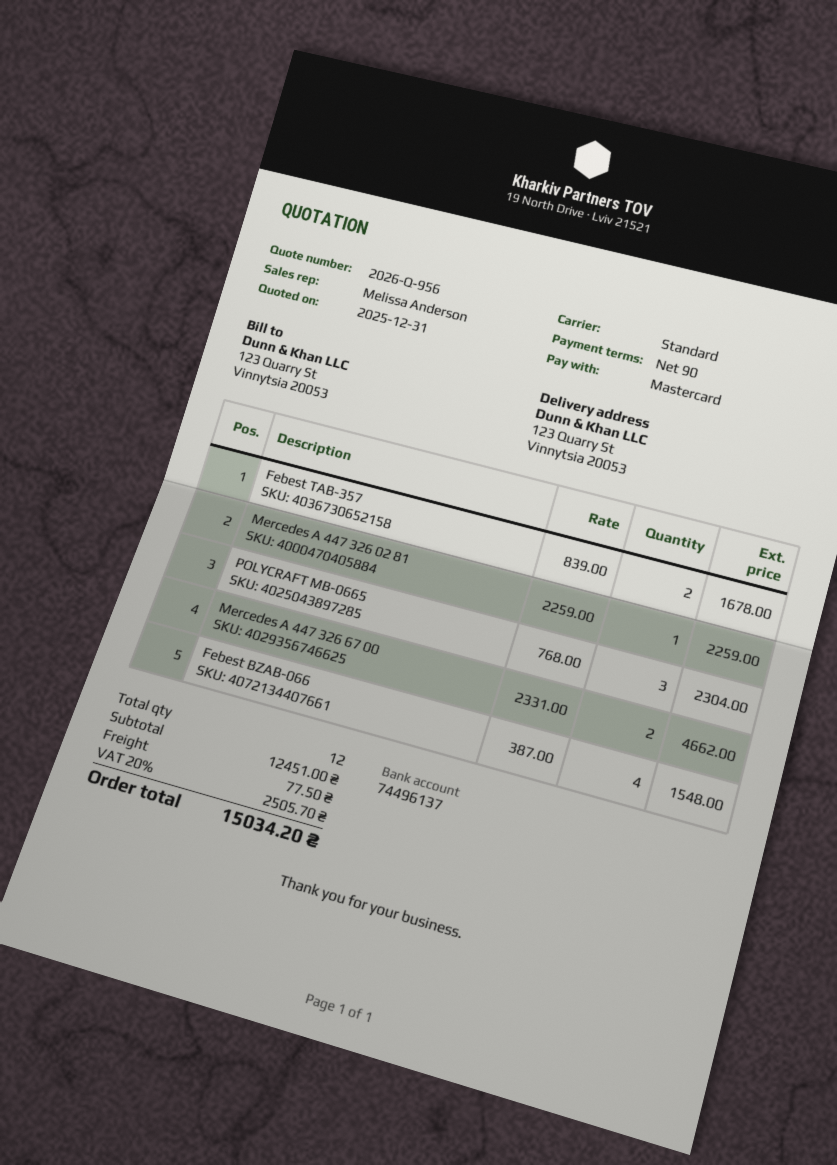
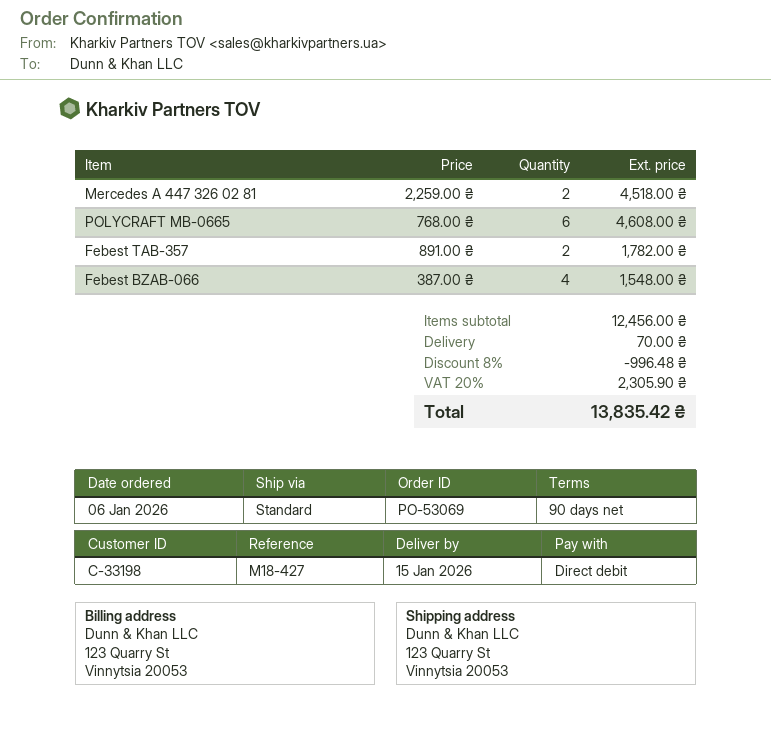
payment method: Mastercard -> direct debit
Febest TAB-357: 2 x 839.00 = 1678.00 -> 2 x 891.00 = 1782.00
Mercedes A 447 326 02 81: 1 x 2259.00 = 2259.00 -> 2 x 2259.00 = 4518.00
POLYCRAFT MB-0665: 3 x 768.00 = 2304.00 -> 6 x 768.00 = 4608.00
Mercedes A 447 326 67 00: 2 x 2331.00 = 4662.00 -> none
subtotal: 12451.00 -> 12456.00
discount: none -> 8% = 996.48
shipping: 77.50 -> 70.00
tax: 20% = 2505.70 -> 20% = 2305.90
total: 15034.20 -> 13835.42

